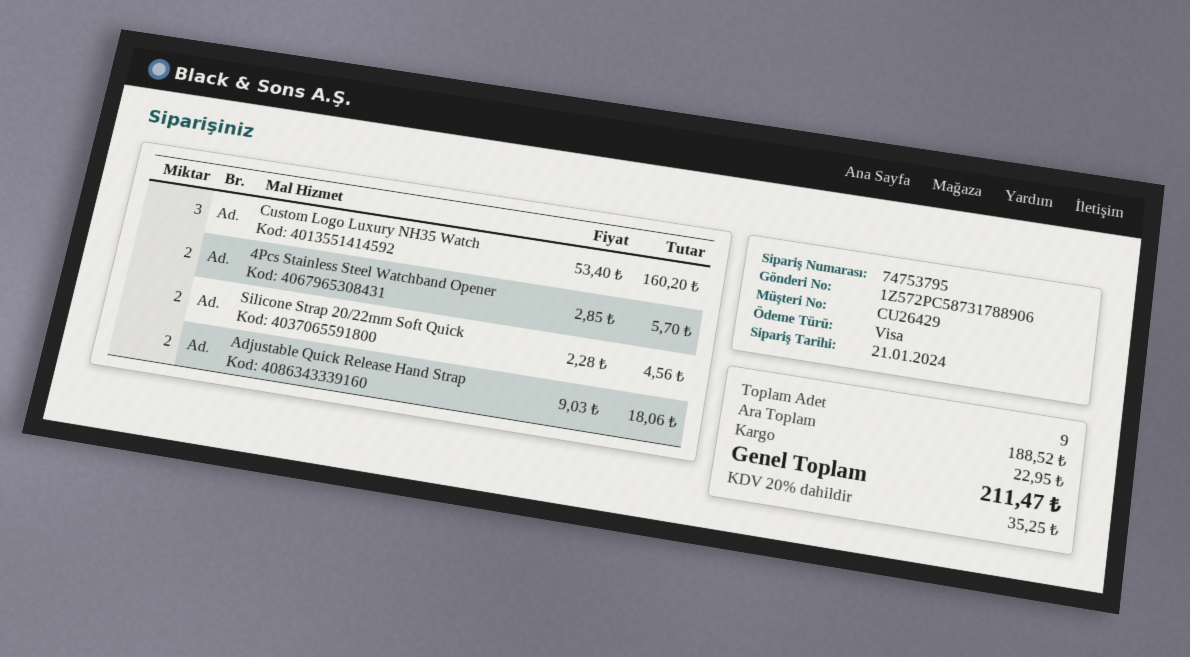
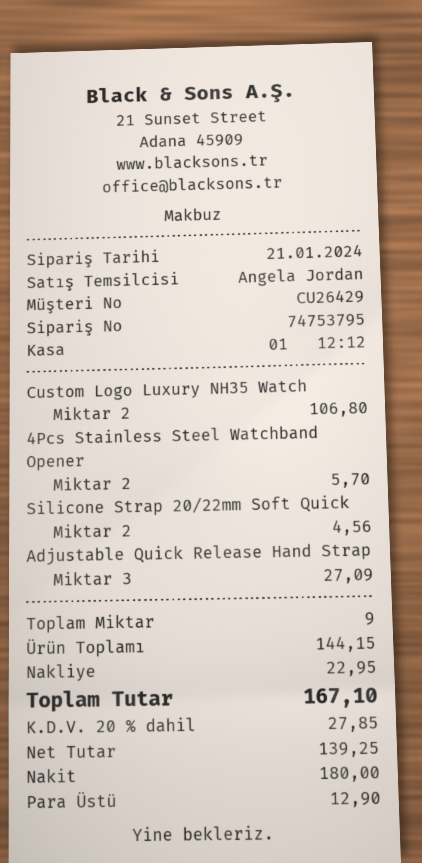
payment method: Visa -> cash
Custom Logo Luxury NH35 Watch: 3 for 160.20 -> 2 for 106.80
Adjustable Quick Release Hand Strap: 2 for 18.06 -> 3 for 27.09
subtotal: 188.52 -> 144.15
tax: 20% = 35.25 -> 20% = 27.85
total: 211.47 -> 167.10

